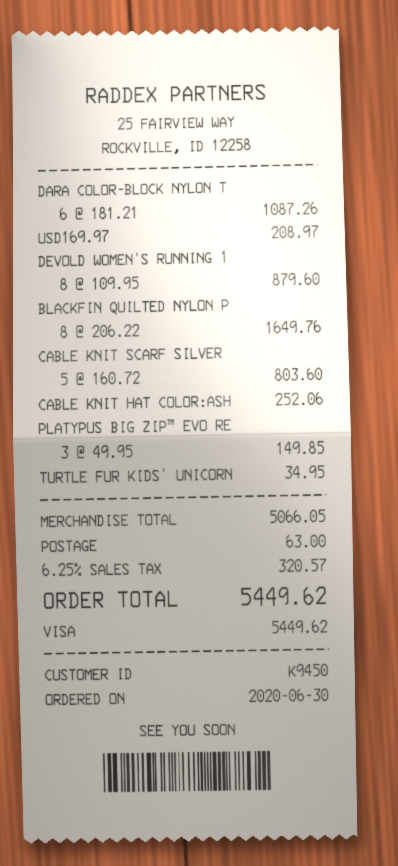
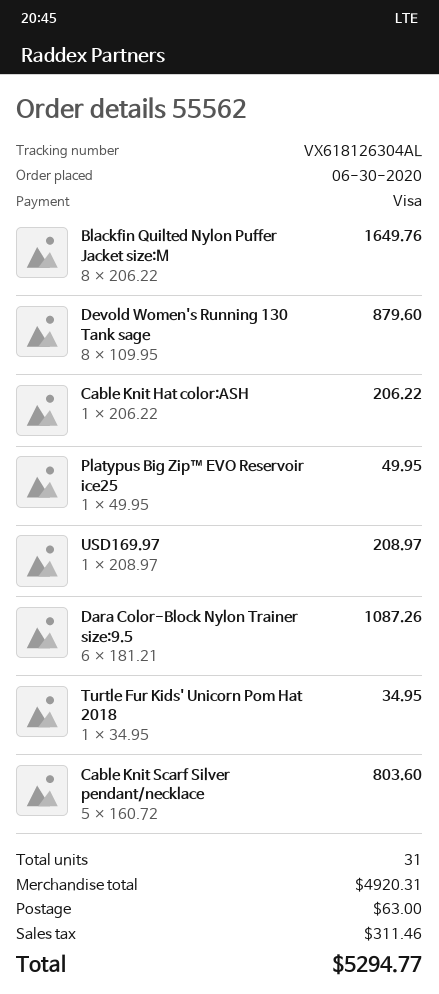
CABLE KNIT HAT COLOR:ASH: 1 x 252.06 = 252.06 -> 1 x 206.22 = 206.22
PLATYPUS BIG ZIP™ EVO RE: 3 x 49.95 = 149.85 -> 1 x 49.95 = 49.95
subtotal: 5066.05 -> 4920.31
tax: 320.57 -> 311.46
total: 5449.62 -> 5294.77

